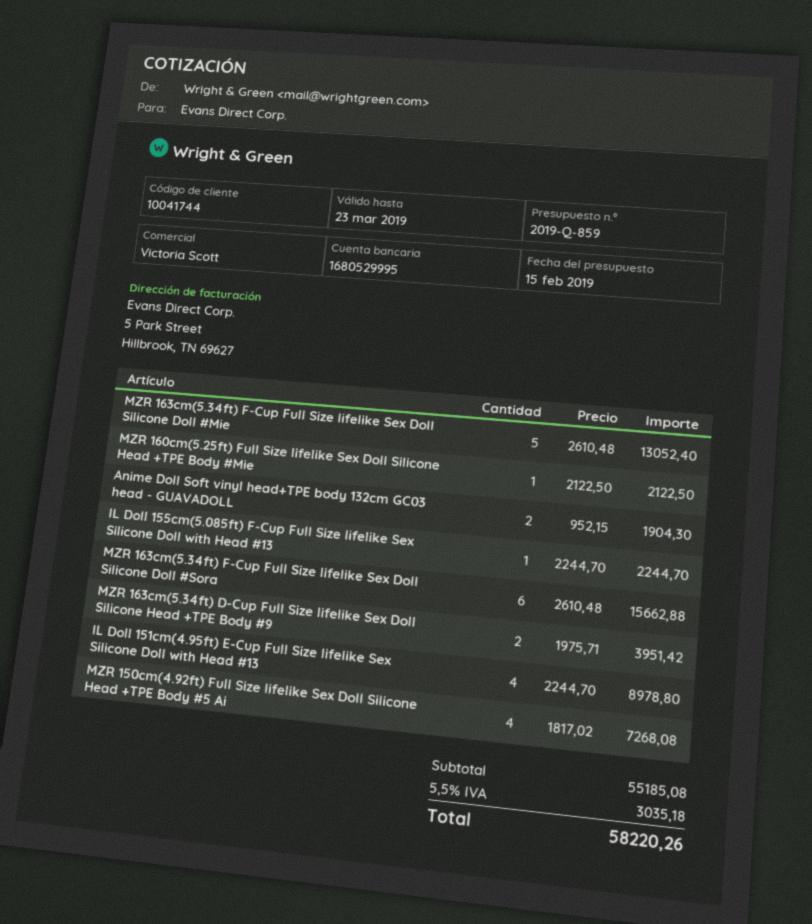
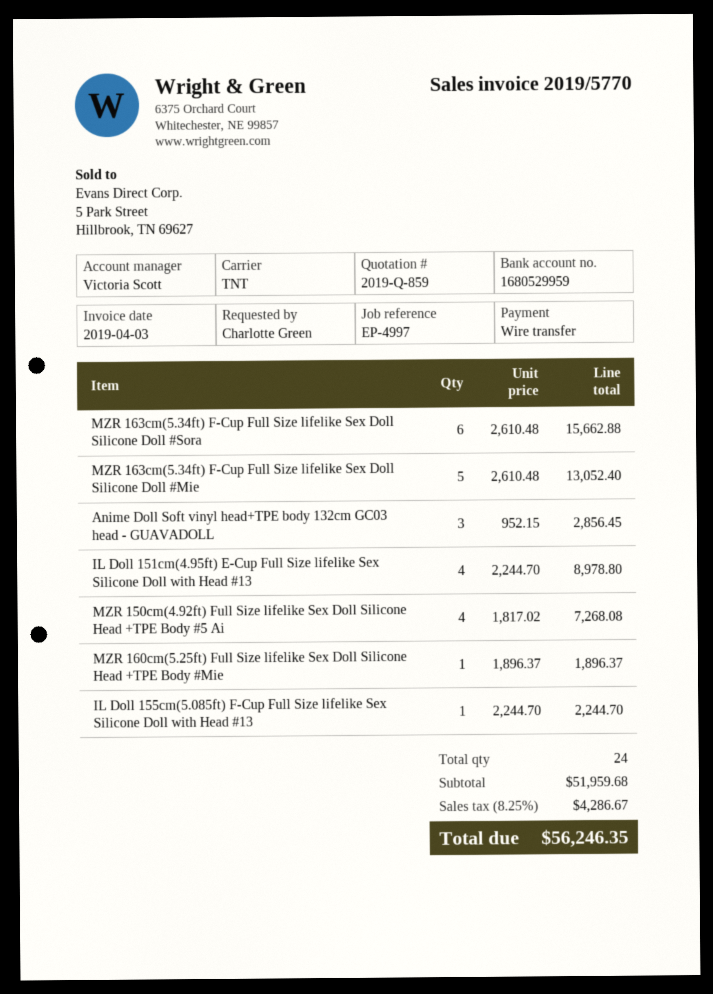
bank account: 1680529995 -> 1680529959
MZR 160cm(5.25ft) Full Size lifelike Sex Doll Silicone Head +TPE Body #Mie: 1 x 2122.50 = 2122.50 -> 1 x 1896.37 = 1896.37
Anime Doll Soft vinyl head+TPE body 132cm GC03 head - GUAVADOLL: 2 x 952.15 = 1904.30 -> 3 x 952.15 = 2856.45
MZR 163cm(5.34ft) D-Cup Full Size lifelike Sex Doll Silicone Head +TPE Body #9: 2 x 1975.71 = 3951.42 -> none
subtotal: 55185.08 -> 51959.68
tax: 5.5% = 3035.18 -> 8.25% = 4286.67
total: 58220.26 -> 56246.35

